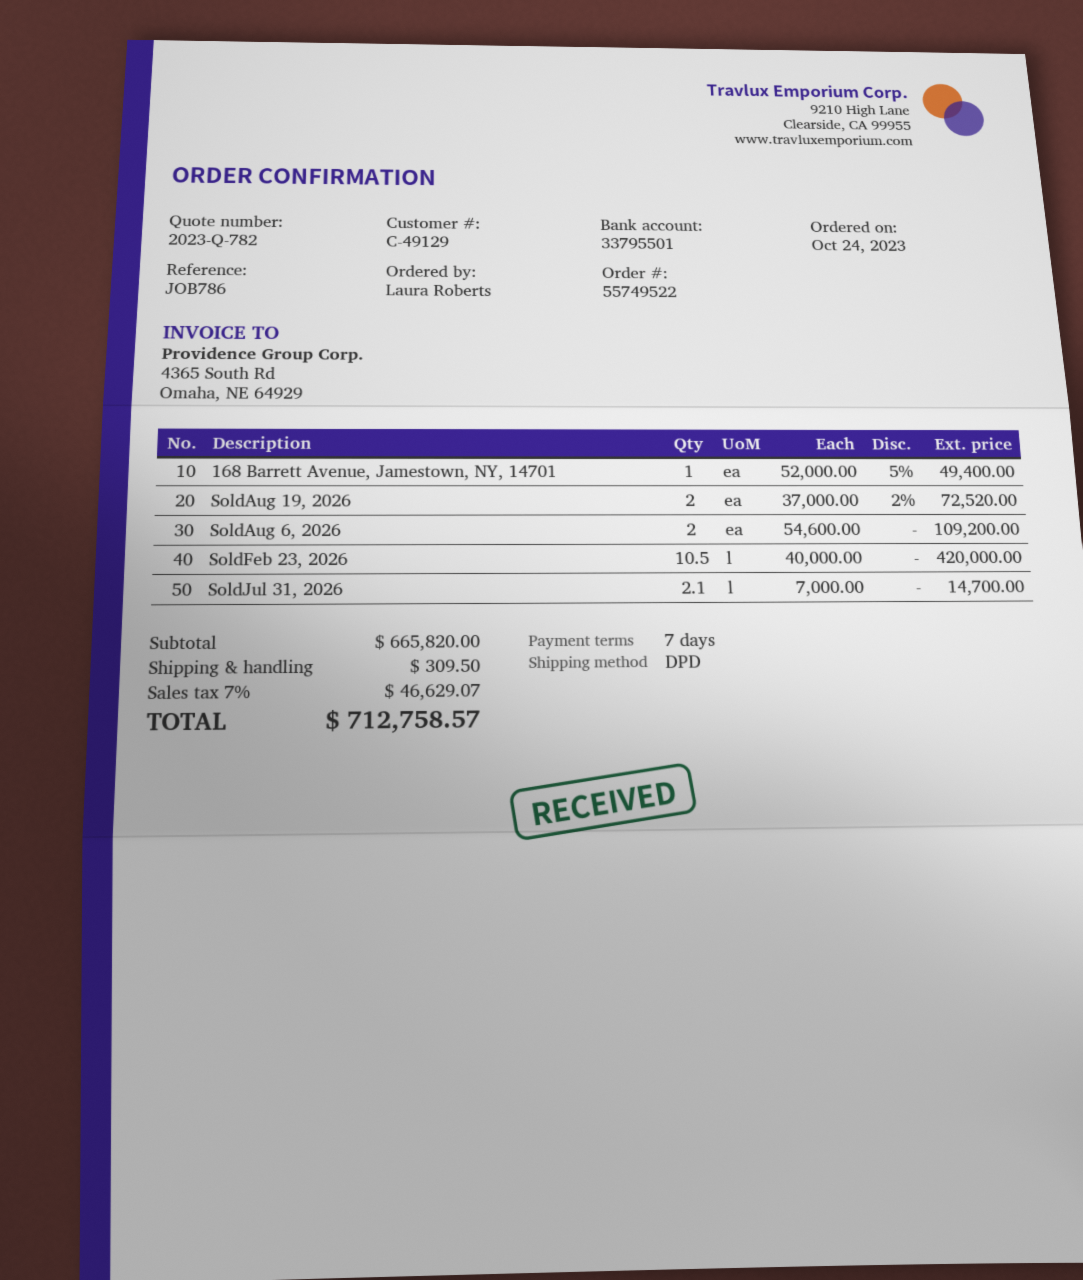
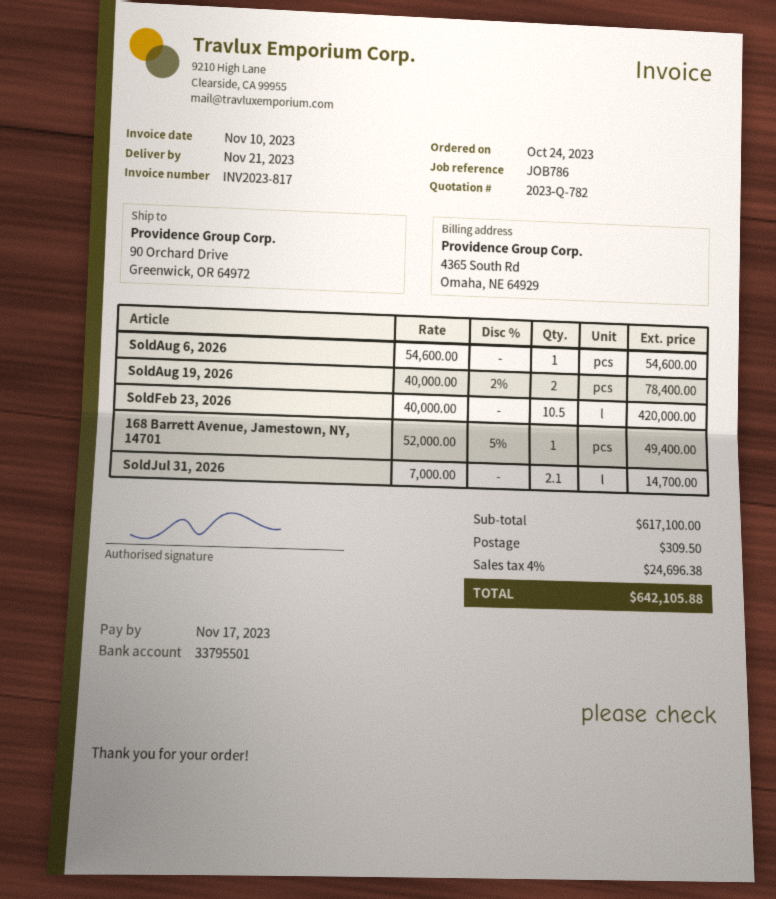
SoldAug 19, 2026: 2 x 37000.00 - 2% = 72520.00 -> 2 x 40000.00 - 2% = 78400.00
SoldAug 6, 2026: 2 x 54600.00 = 109200.00 -> 1 x 54600.00 = 54600.00
subtotal: 665820.00 -> 617100.00
tax: 7% = 46629.07 -> 4% = 24696.38
total: 712758.57 -> 642105.88

